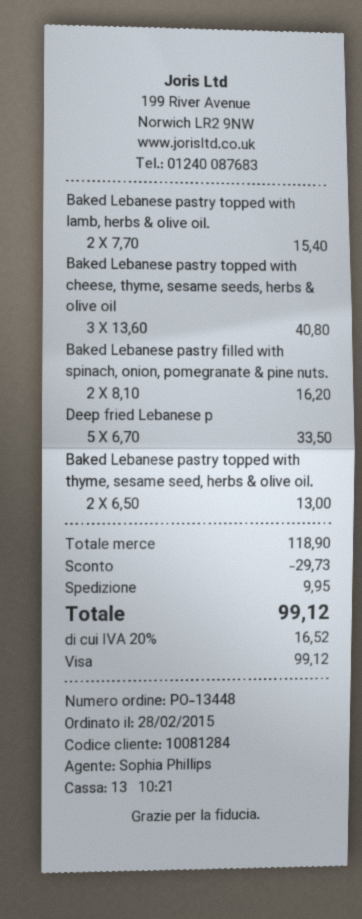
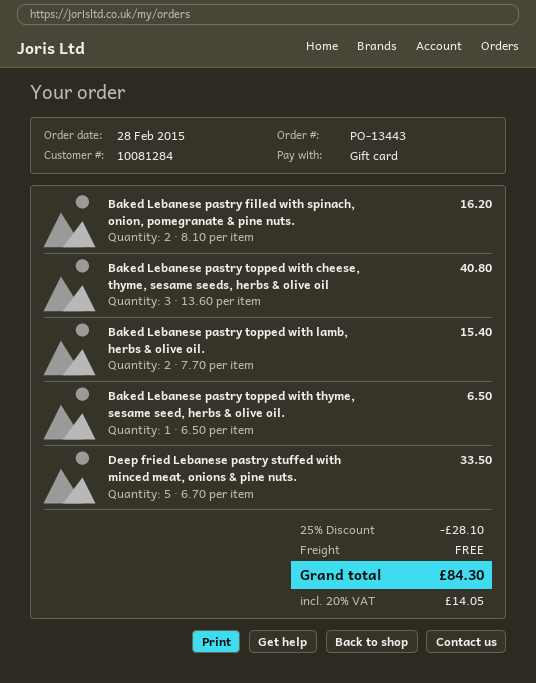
order number: PO-13448 -> PO-13443
payment method: Visa -> gift card
Baked Lebanese pastry topped with thyme, sesame seed, herbs & olive oil.: 2 x 6.50 = 13.00 -> 1 x 6.50 = 6.50
discount: 29.73 -> 28.10
shipping: 9.95 -> 0.00
tax: 20% = 16.52 -> 20% = 14.05
total: 99.12 -> 84.30

